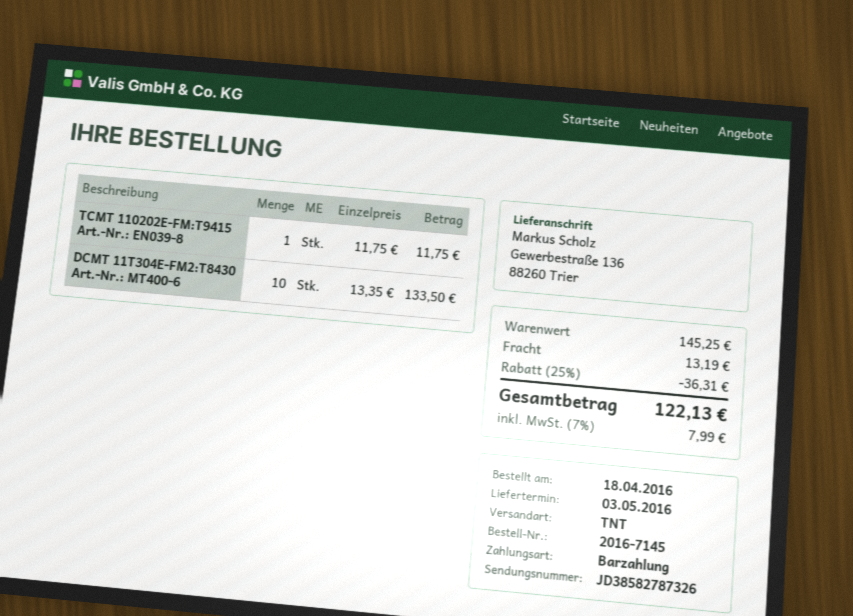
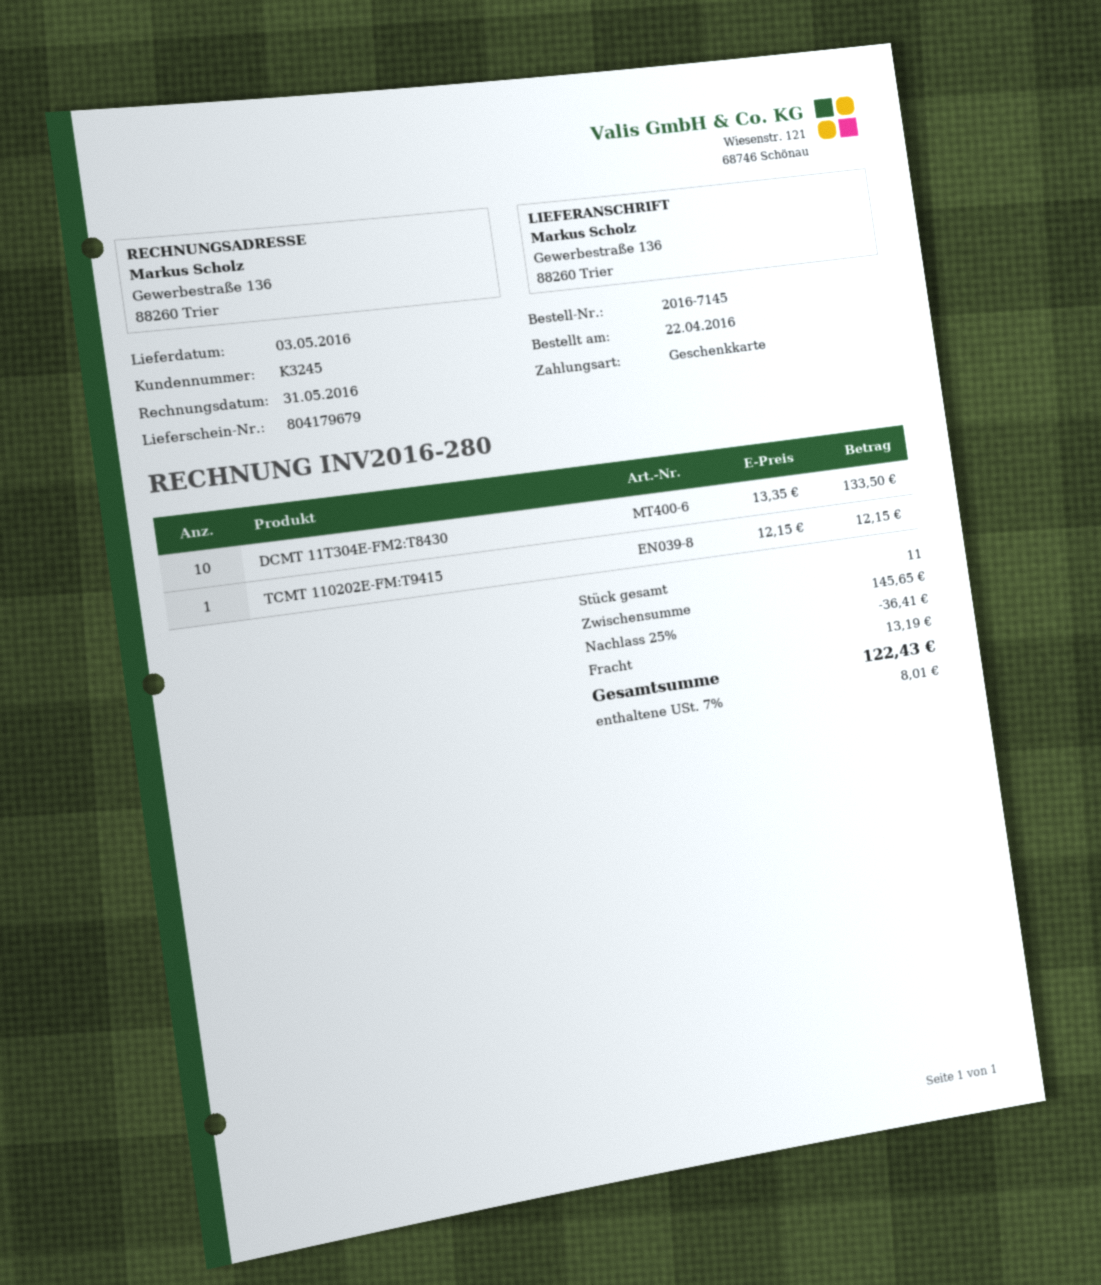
order date: 2016-04-18 -> 2016-04-22
payment method: cash -> gift card
TCMT 110202E-FM:T9415: 1 x 11.75 = 11.75 -> 1 x 12.15 = 12.15
subtotal: 145.25 -> 145.65
discount: 25% = 36.31 -> 25% = 36.41
tax: 7% = 7.99 -> 7% = 8.01
total: 122.13 -> 122.43

